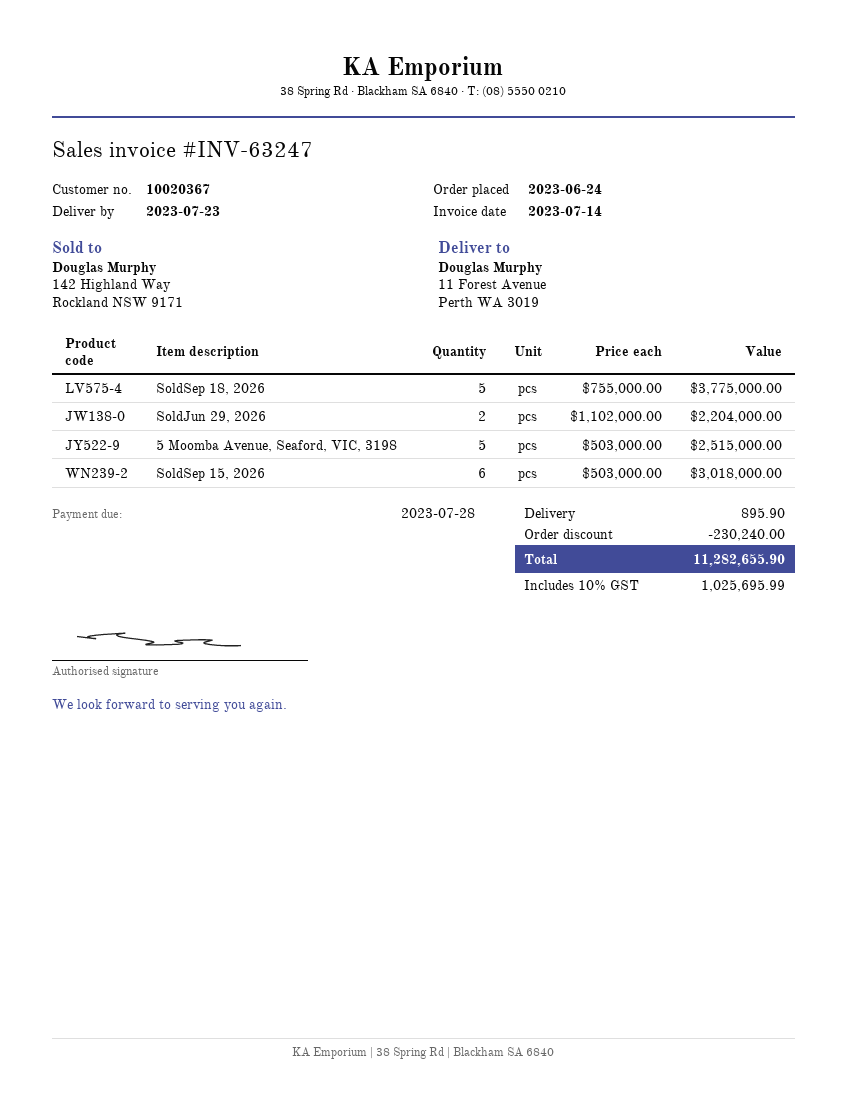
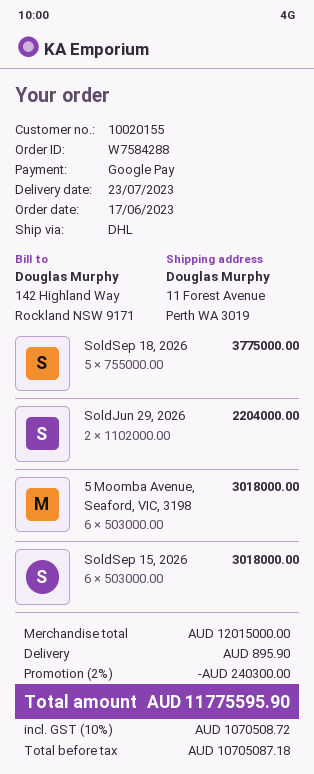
order date: 2023-06-24 -> 2023-06-17
customer number: 10020367 -> 10020155
5 Moomba Avenue, Seaford, VIC, 3198: 5 x 503000.00 = 2515000.00 -> 6 x 503000.00 = 3018000.00
discount: 230240.00 -> 240300.00
tax: 10% = 1025695.99 -> 10% = 1070508.72
total: 11282655.90 -> 11775595.90

